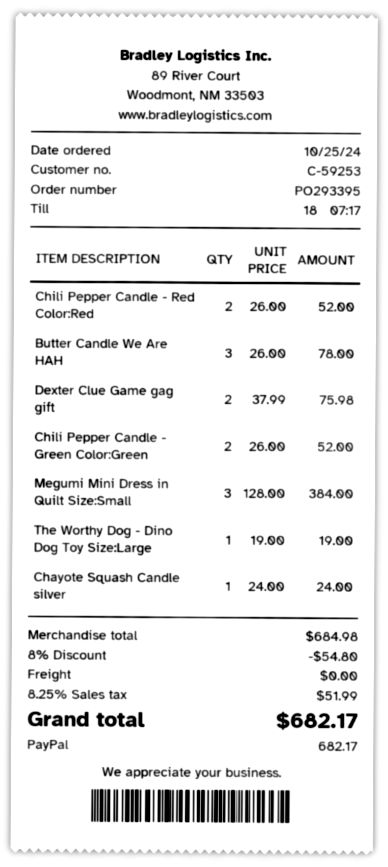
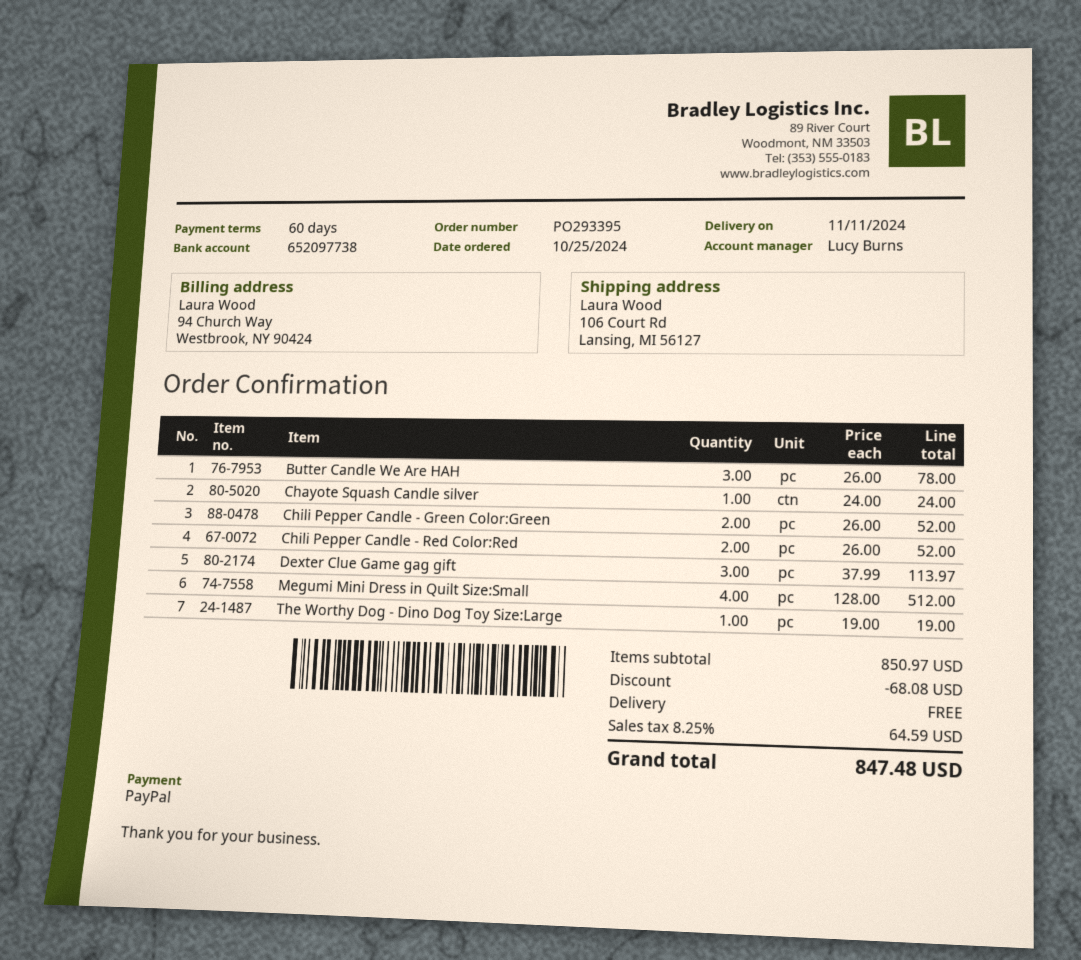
Dexter Clue Game gag gift: 2 x 37.99 = 75.98 -> 3 x 37.99 = 113.97
Megumi Mini Dress in Quilt Size:Small: 3 x 128.00 = 384.00 -> 4 x 128.00 = 512.00
subtotal: 684.98 -> 850.97
discount: 54.80 -> 68.08
tax: 8.25% = 51.99 -> 8.25% = 64.59
total: 682.17 -> 847.48

